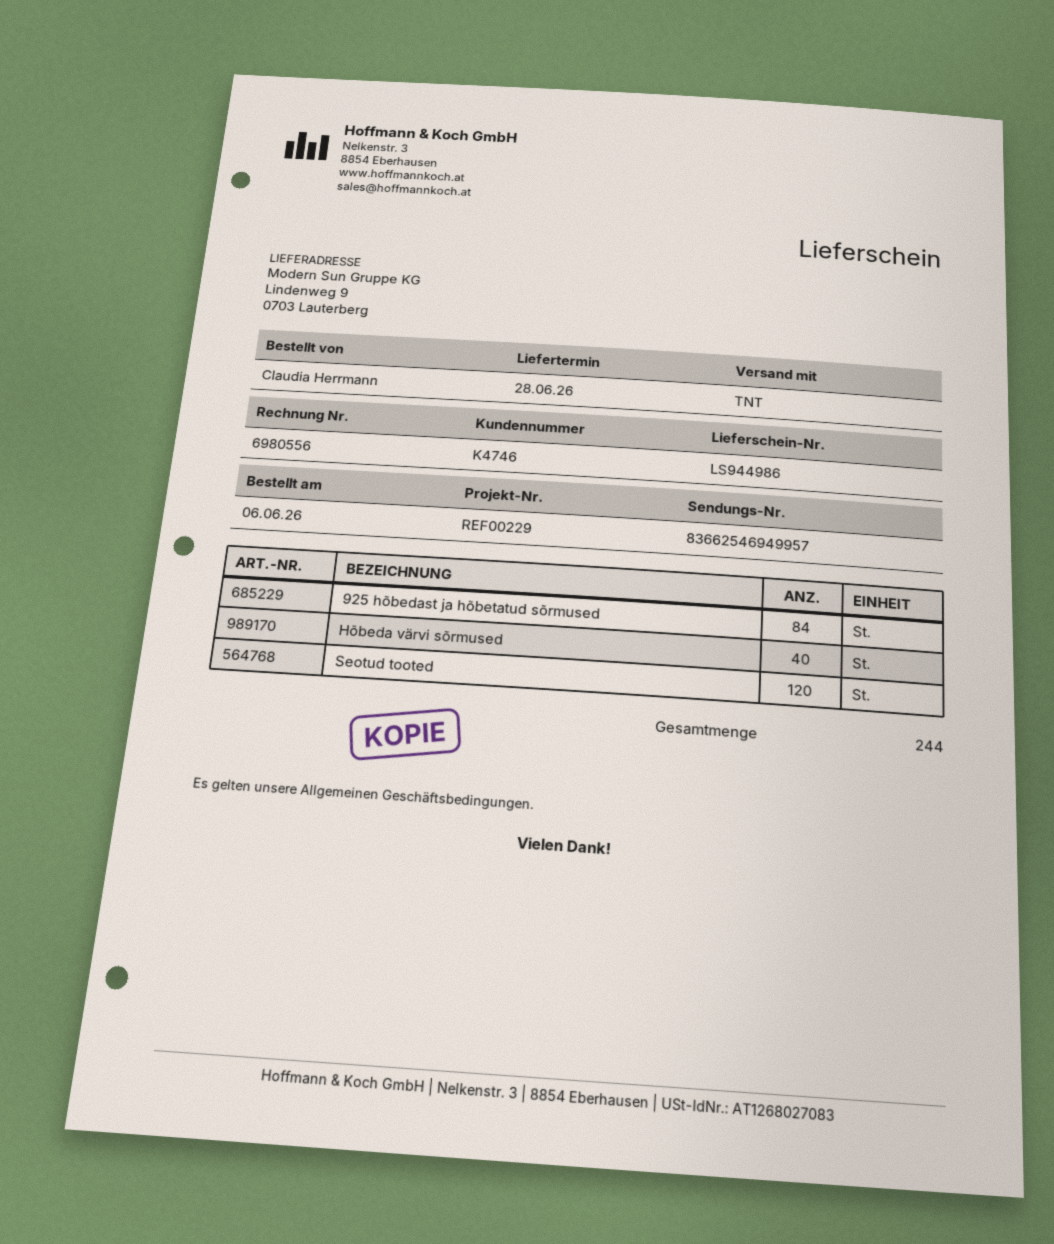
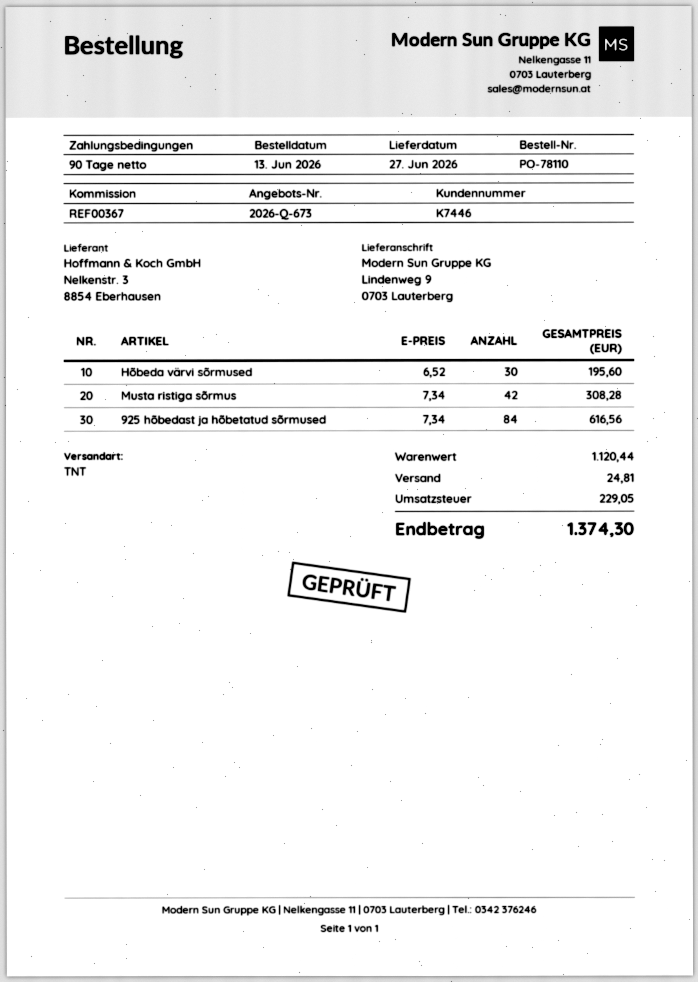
order date: 2026-06-06 -> 2026-06-13
delivery date: 2026-06-28 -> 2026-06-27
customer number: K4746 -> K7446
reference: REF00229 -> REF00367
Hõbeda värvi sõrmused: 40 -> 30
Seotud tooted: 120 -> none
Musta ristiga sõrmus: none -> 42

